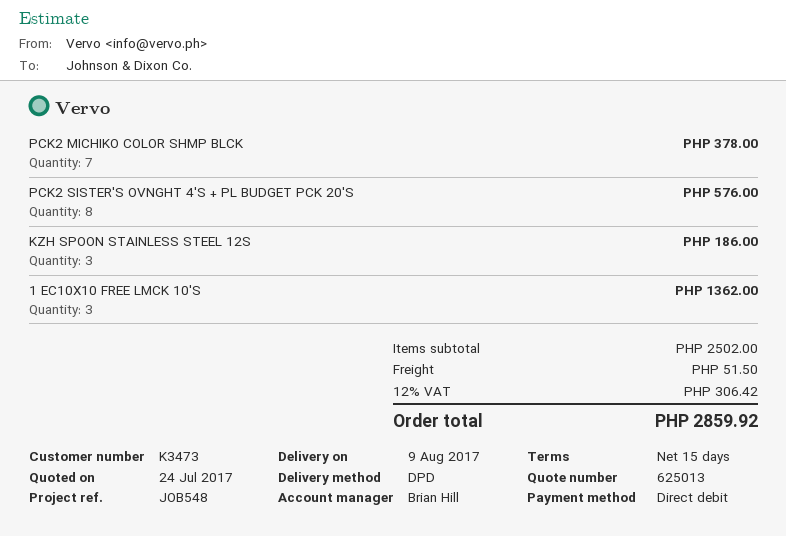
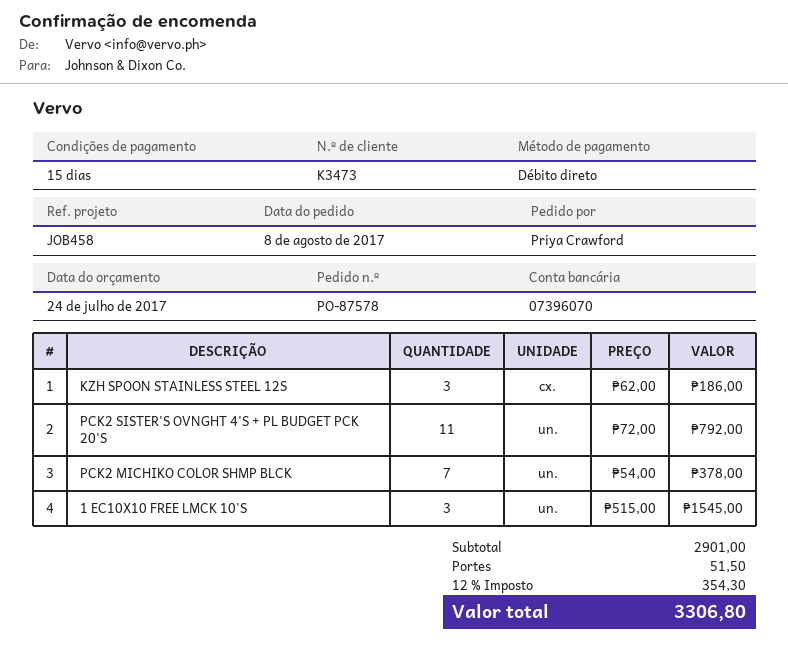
reference: JOB548 -> JOB458
PCK2 SISTER'S OVNGHT 4'S + PL BUDGET PCK 20'S: 8 for 576.00 -> 11 for 792.00
1 EC10X10 FREE LMCK 10'S: 3 for 1362.00 -> 3 for 1545.00
subtotal: 2502.00 -> 2901.00
tax: 12% = 306.42 -> 12% = 354.30
total: 2859.92 -> 3306.80

